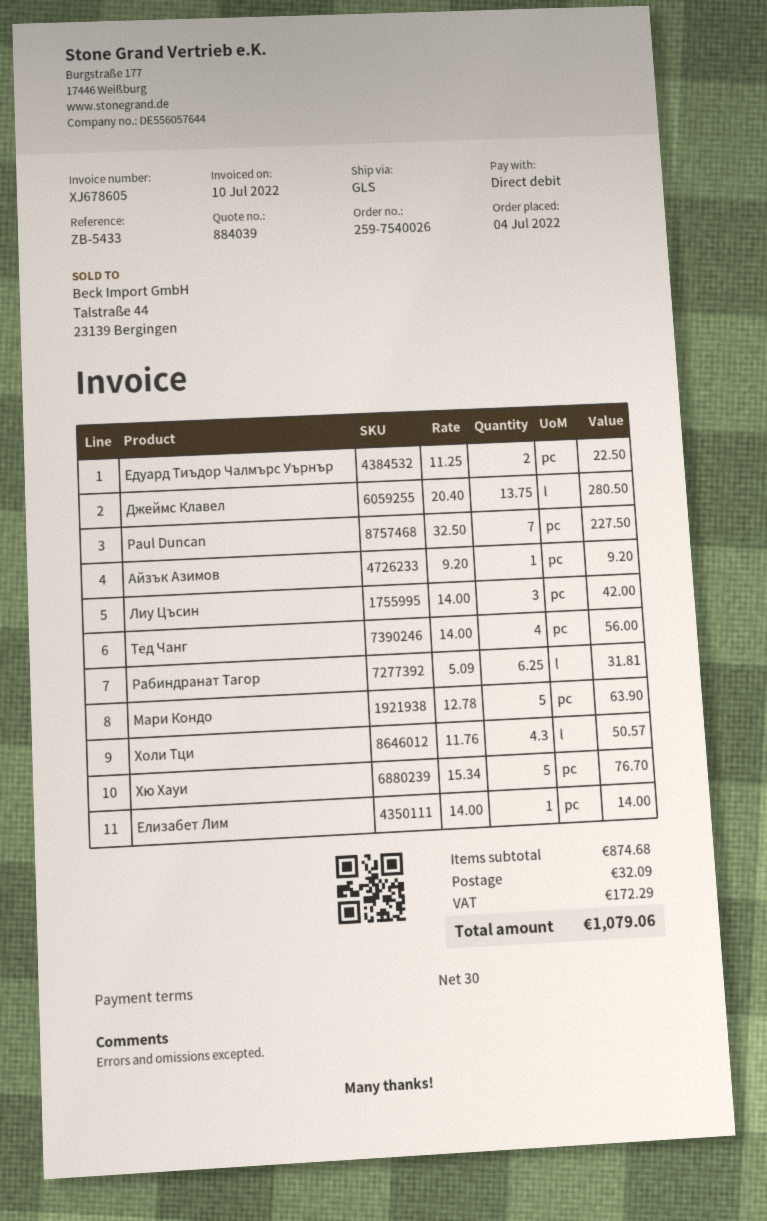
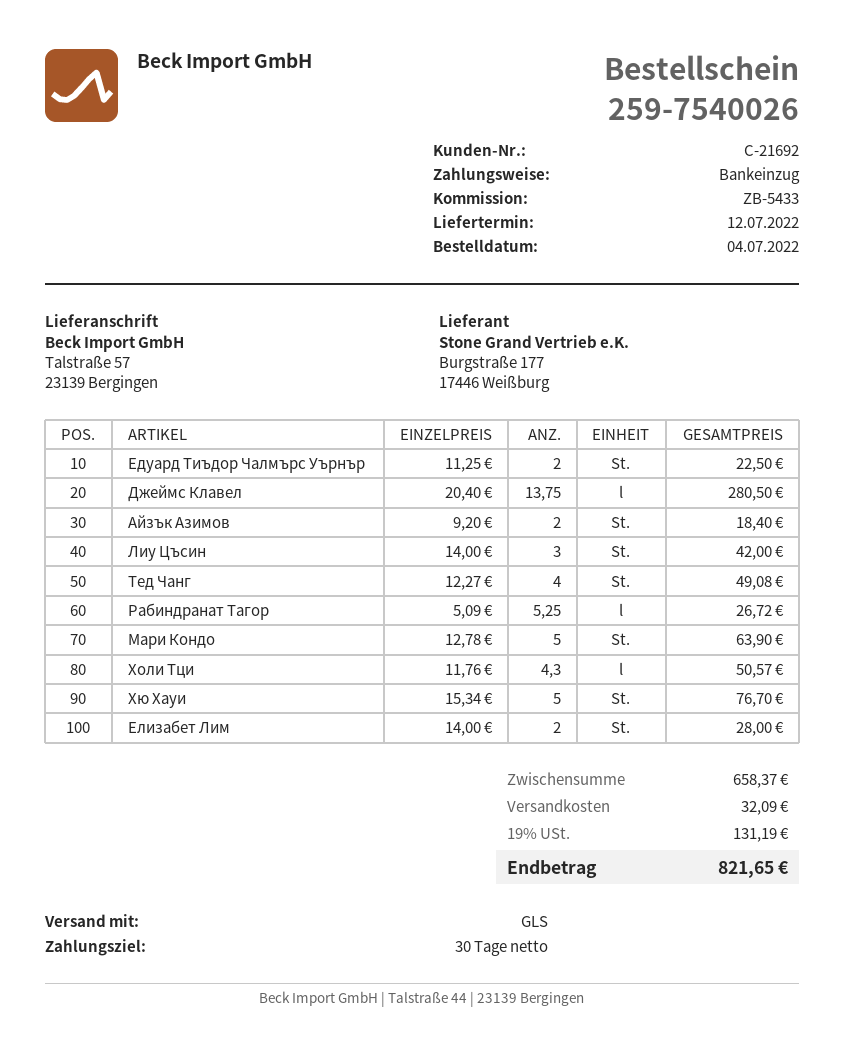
Paul Duncan: 7 x 32.50 = 227.50 -> none
Айзък Азимов: 1 x 9.20 = 9.20 -> 2 x 9.20 = 18.40
Тед Чанг: 4 x 14.00 = 56.00 -> 4 x 12.27 = 49.08
Рабиндранат Тагор: 6.25 x 5.09 = 31.81 -> 5.25 x 5.09 = 26.72
Елизабет Лим: 1 x 14.00 = 14.00 -> 2 x 14.00 = 28.00
subtotal: 874.68 -> 658.37
tax: 172.29 -> 131.19
total: 1079.06 -> 821.65

